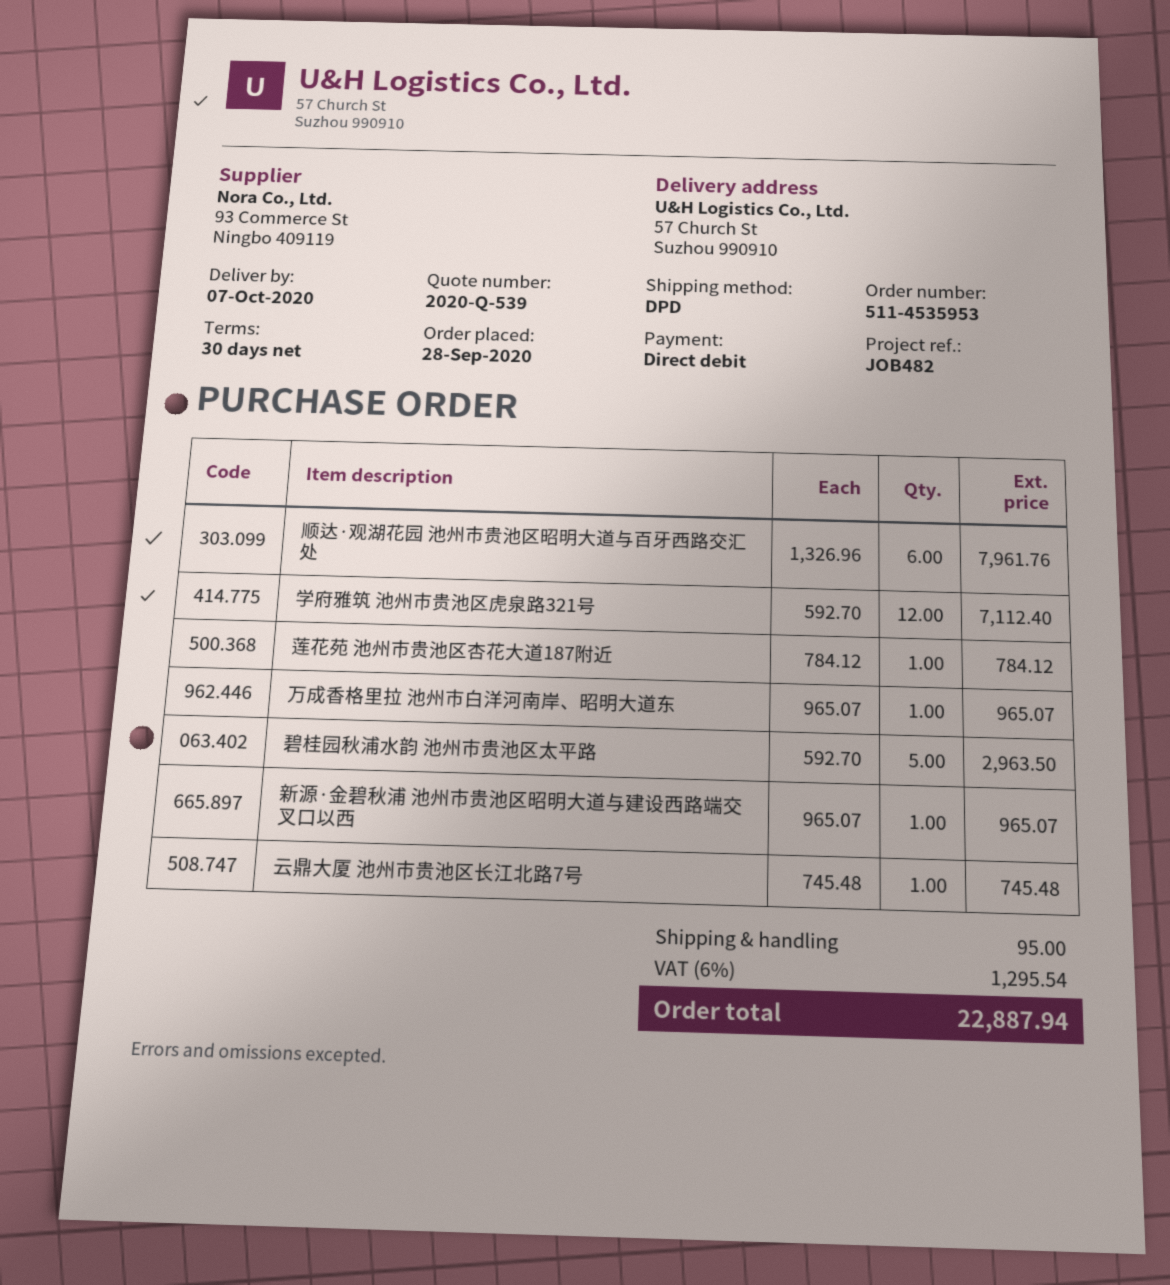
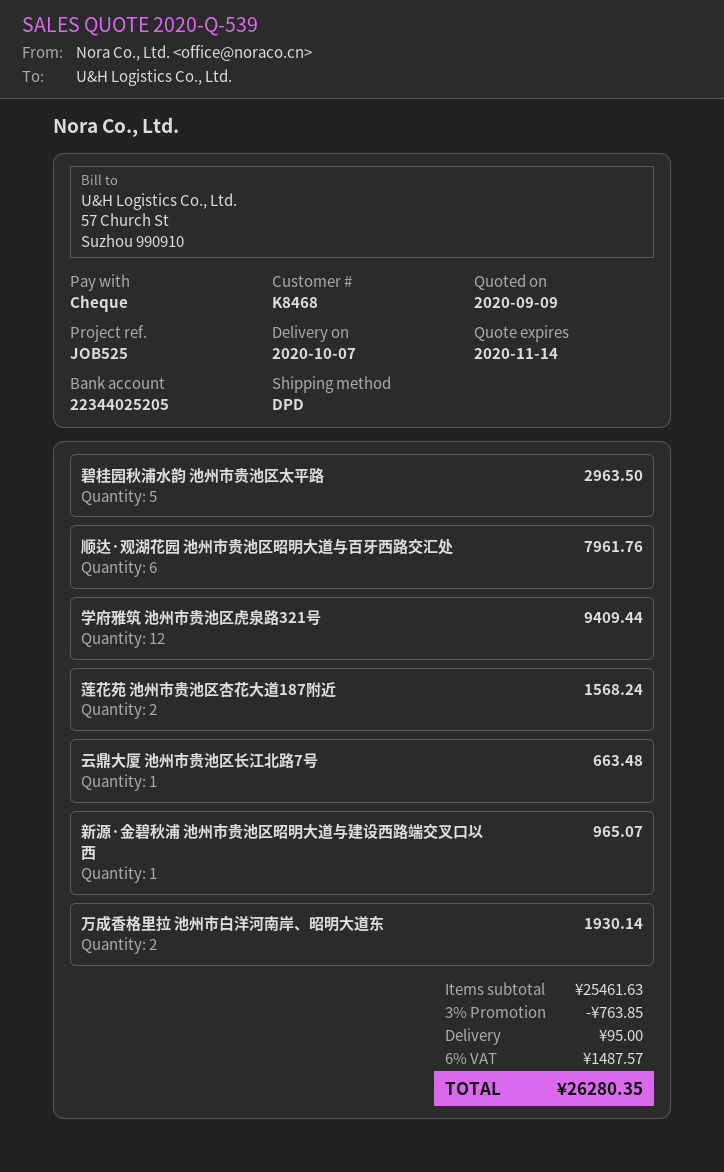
reference: JOB482 -> JOB525
payment method: direct debit -> cheque
学府雅筑 池州市贵池区虎泉路321号: 12 for 7112.40 -> 12 for 9409.44
莲花苑 池州市贵池区杏花大道187附近: 1 for 784.12 -> 2 for 1568.24
万成香格里拉 池州市白洋河南岸、昭明大道东: 1 for 965.07 -> 2 for 1930.14
云鼎大厦 池州市贵池区长江北路7号: 1 for 745.48 -> 1 for 663.48
discount: none -> 3% = 763.85
tax: 6% = 1295.54 -> 6% = 1487.57
total: 22887.94 -> 26280.35

